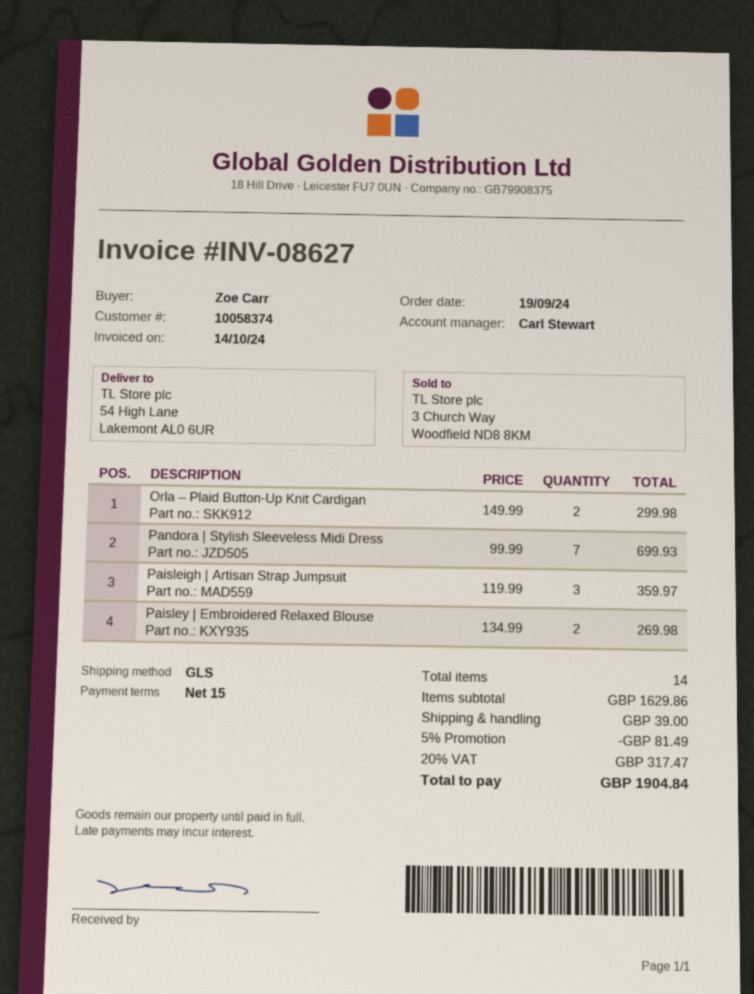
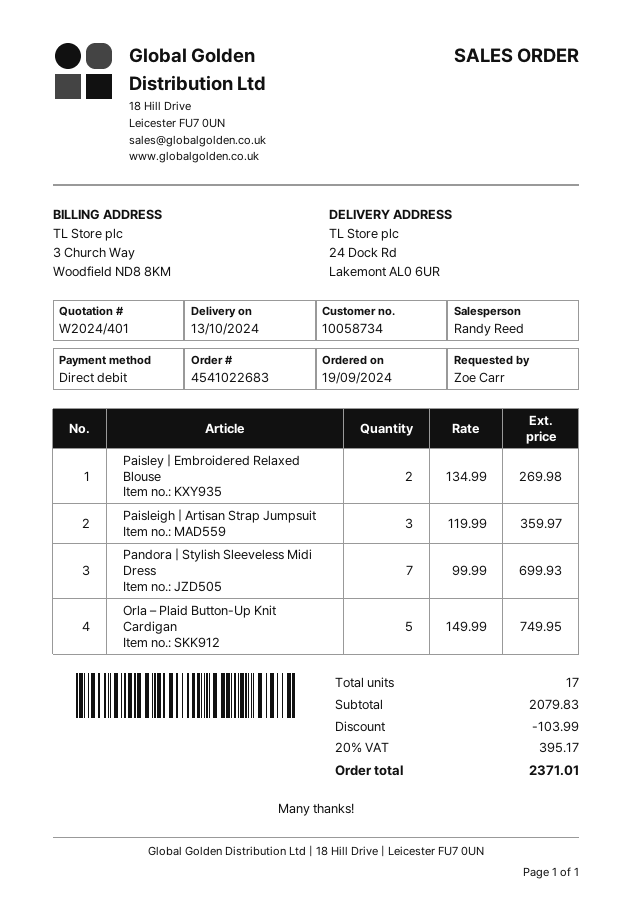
customer number: 10058374 -> 10058734
sales rep: Carl Stewart -> Randy Reed
ship to: 54 High Lane, Lakemont AL0 6UR -> 24 Dock Rd, Lakemont AL0 6UR
Orla – Plaid Button-Up Knit Cardigan: 2 x 149.99 = 299.98 -> 5 x 149.99 = 749.95
total quantity: 14 -> 17
subtotal: 1629.86 -> 2079.83
discount: 81.49 -> 103.99
shipping: 39.00 -> none
tax: 20% = 317.47 -> 20% = 395.17
total: 1904.84 -> 2371.01

